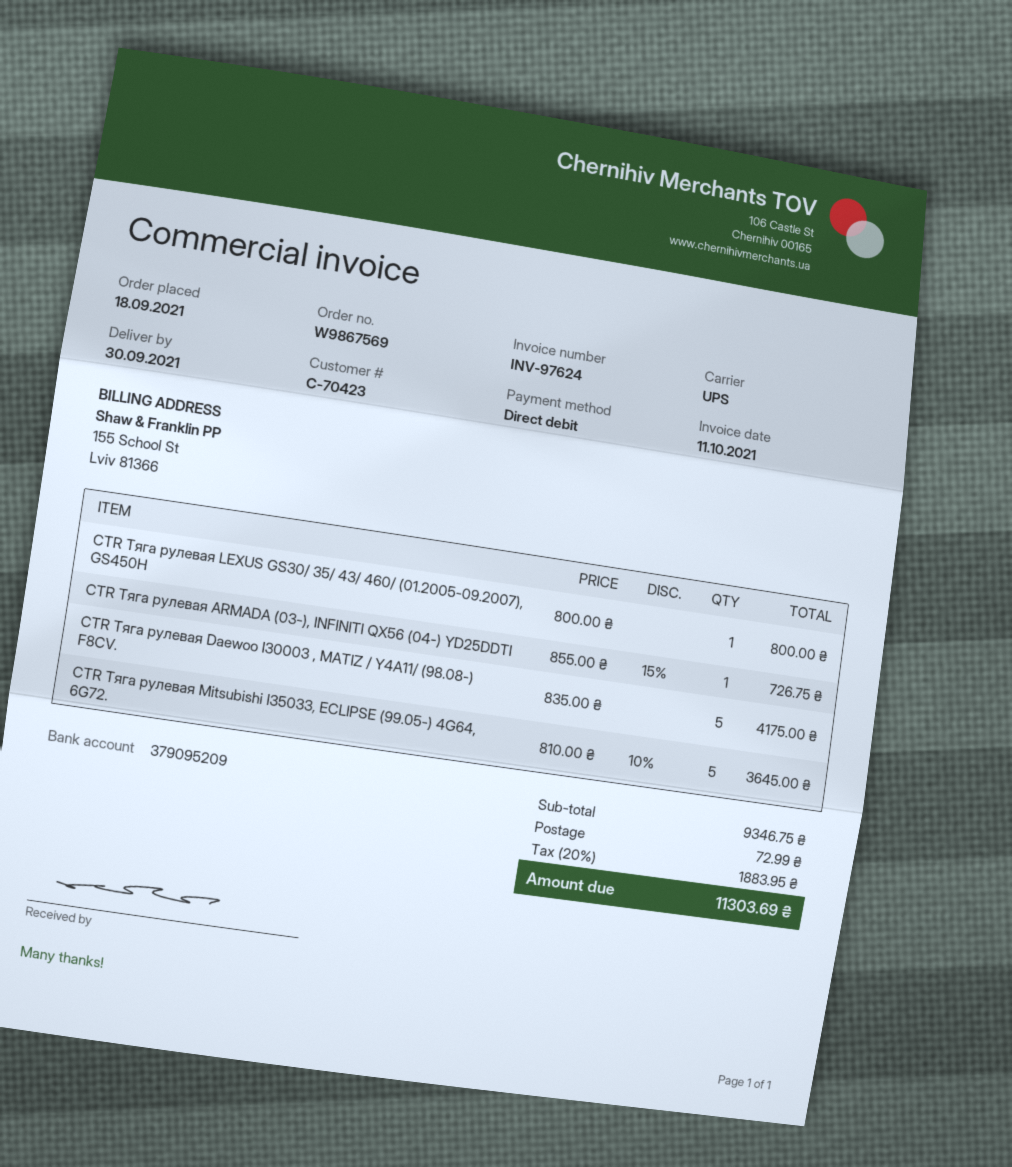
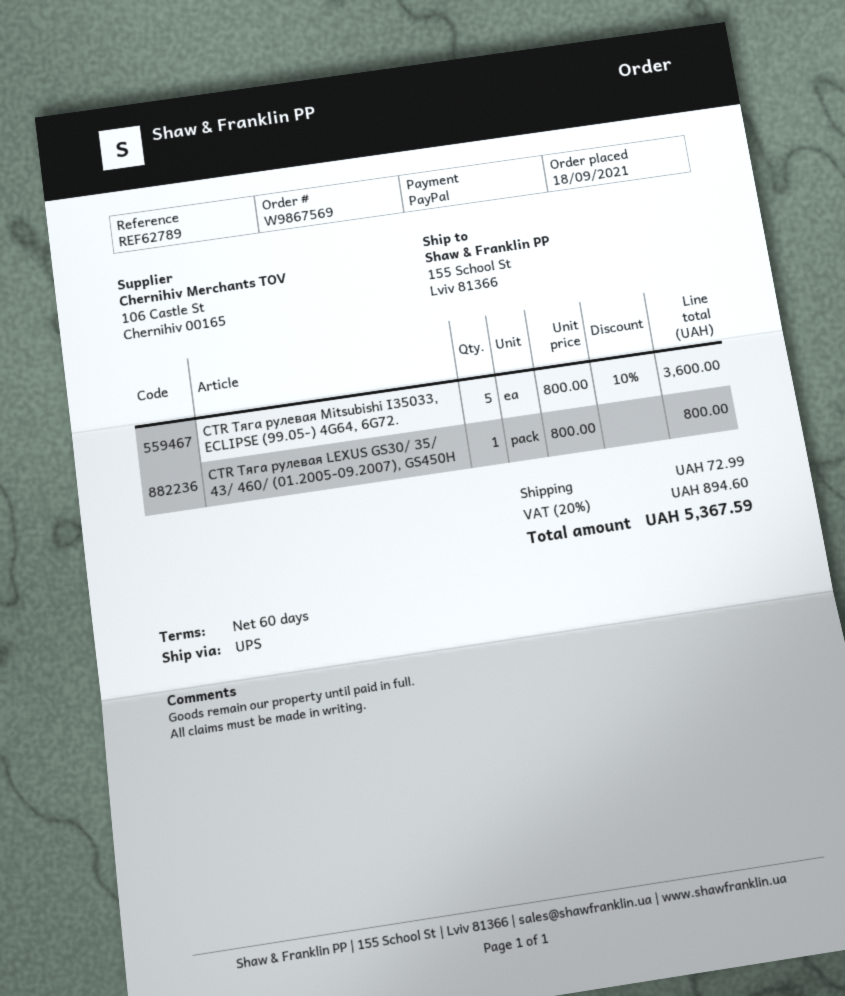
payment method: direct debit -> PayPal
CTR Тяга рулевая ARMADA (03-), INFINITI QX56 (04-) YD25DDTI: 1 x 855.00 - 15% = 726.75 -> none
CTR Тяга рулевая Daewoo I30003 , MATIZ / Y4A11/ (98.08-) F8CV.: 5 x 835.00 = 4175.00 -> none
CTR Тяга рулевая Mitsubishi I35033, ECLIPSE (99.05-) 4G64, 6G72.: 5 x 810.00 - 10% = 3645.00 -> 5 x 800.00 - 10% = 3600.00
tax: 20% = 1883.95 -> 20% = 894.60
total: 11303.69 -> 5367.59

